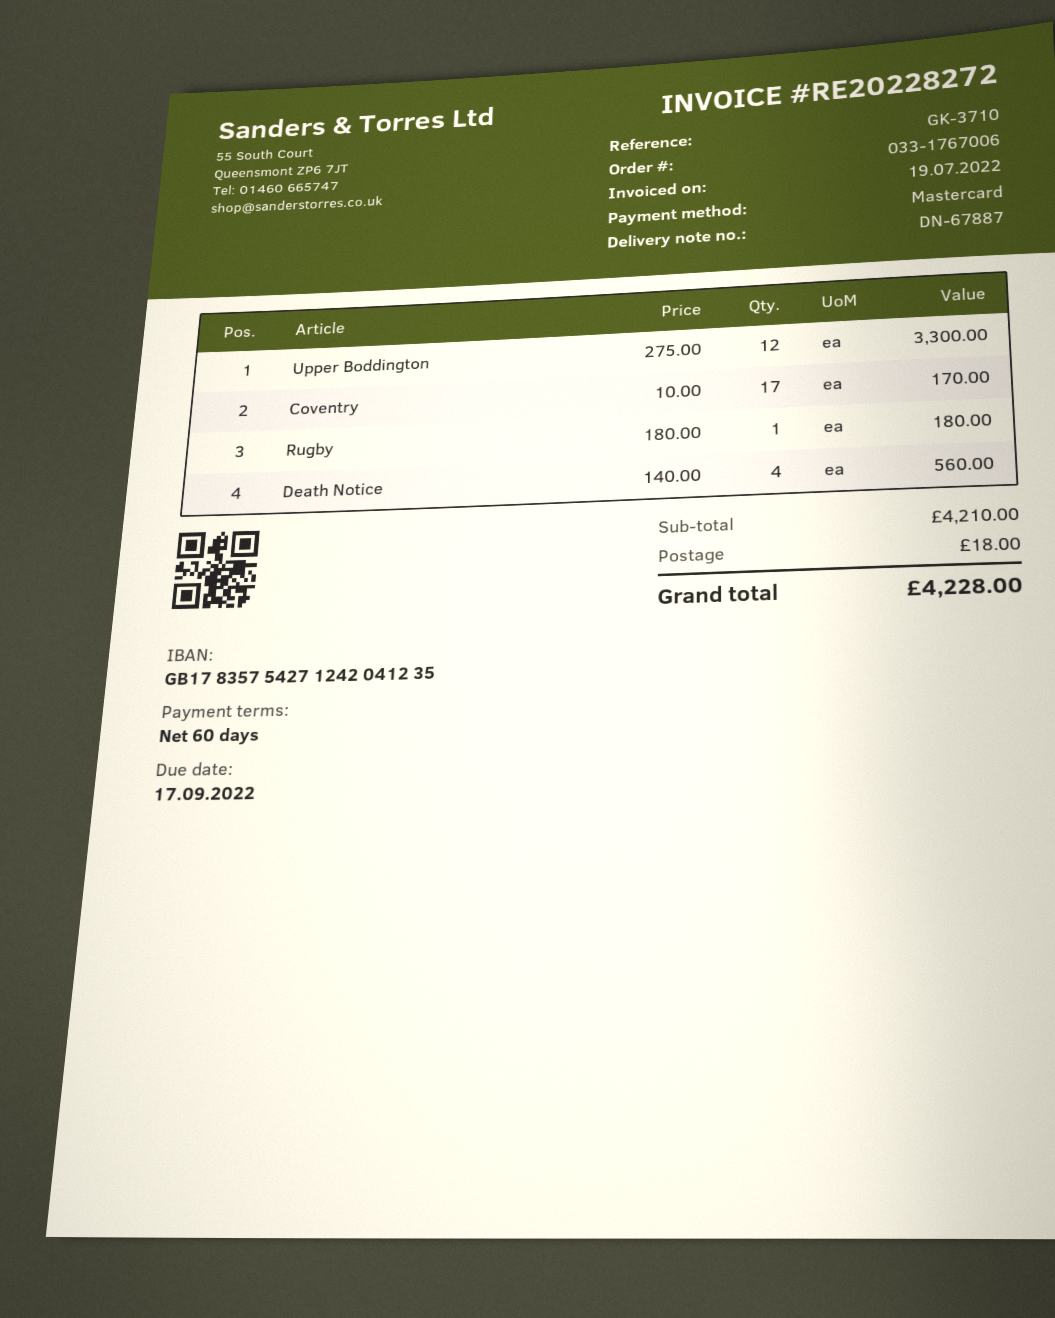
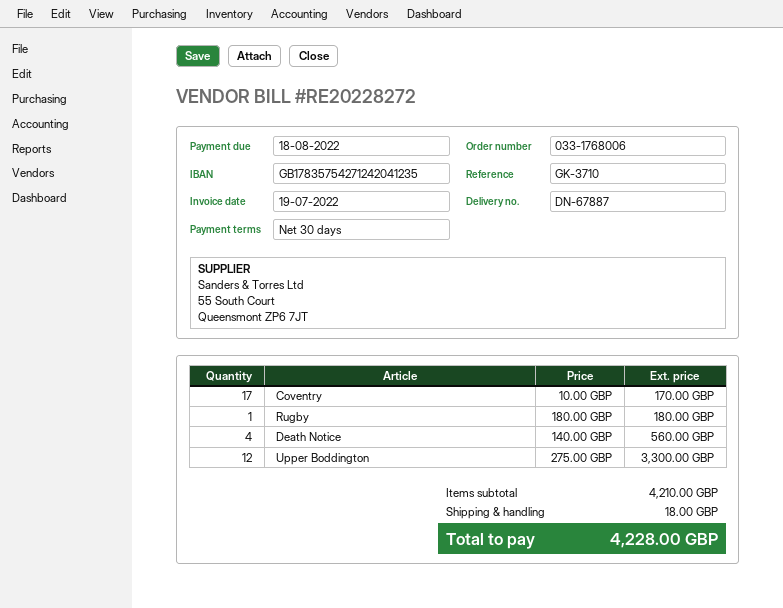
order number: 033-1767006 -> 033-1768006
payment terms: 60 days -> 30 days
due date: 2022-09-17 -> 2022-08-18

